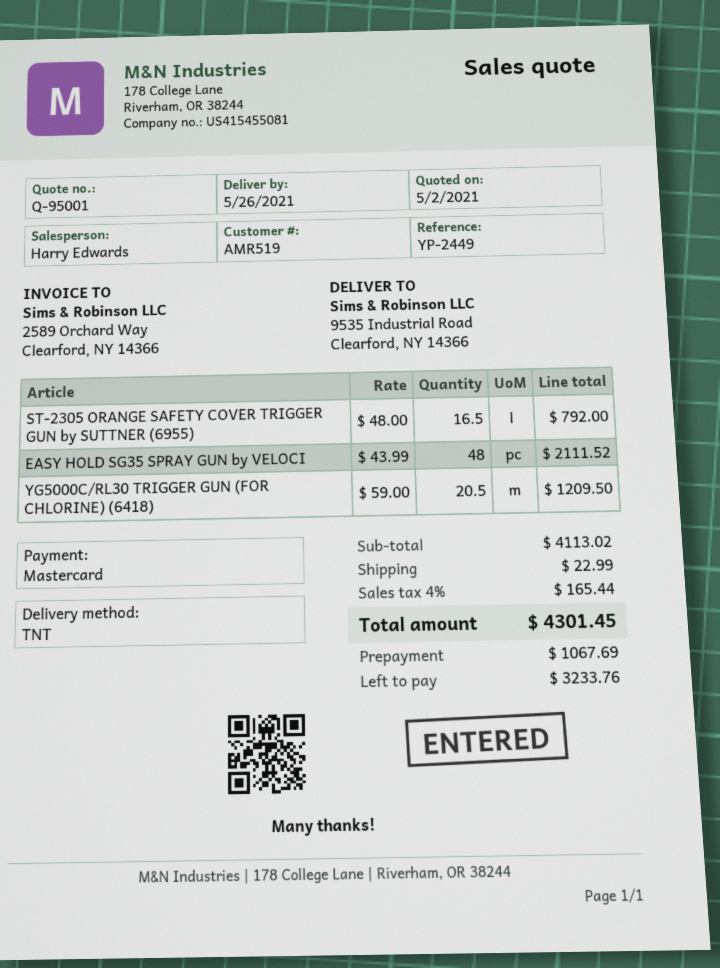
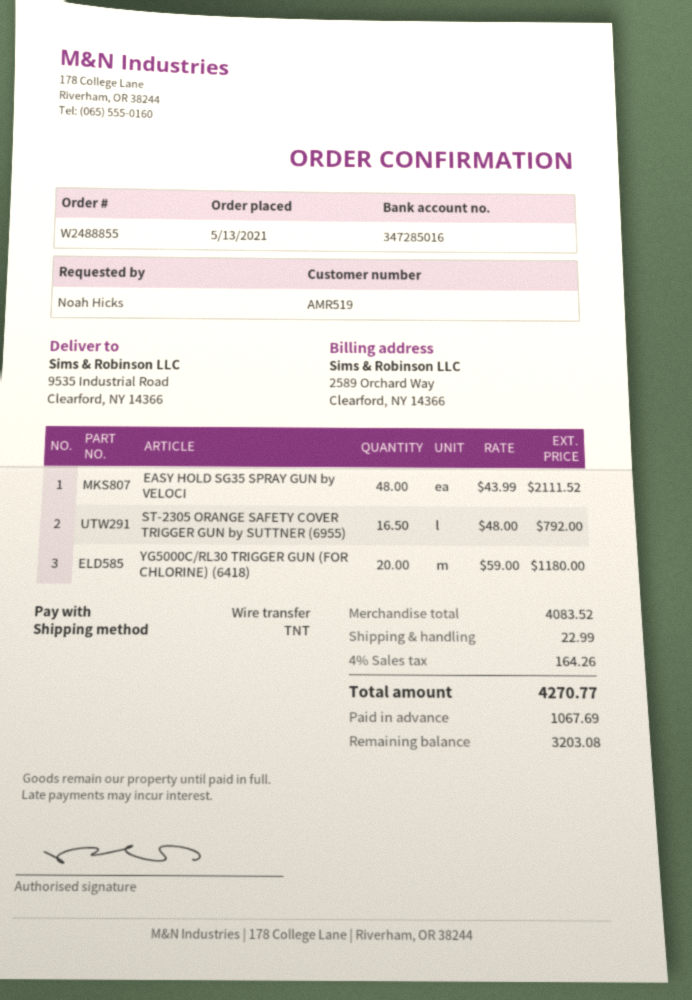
payment method: Mastercard -> bank transfer
YG5000C/RL30 TRIGGER GUN (FOR CHLORINE) (6418): 20.5 x 59.00 = 1209.50 -> 20 x 59.00 = 1180.00
subtotal: 4113.02 -> 4083.52
tax: 4% = 165.44 -> 4% = 164.26
total: 4301.45 -> 4270.77
balance: 3233.76 -> 3203.08

